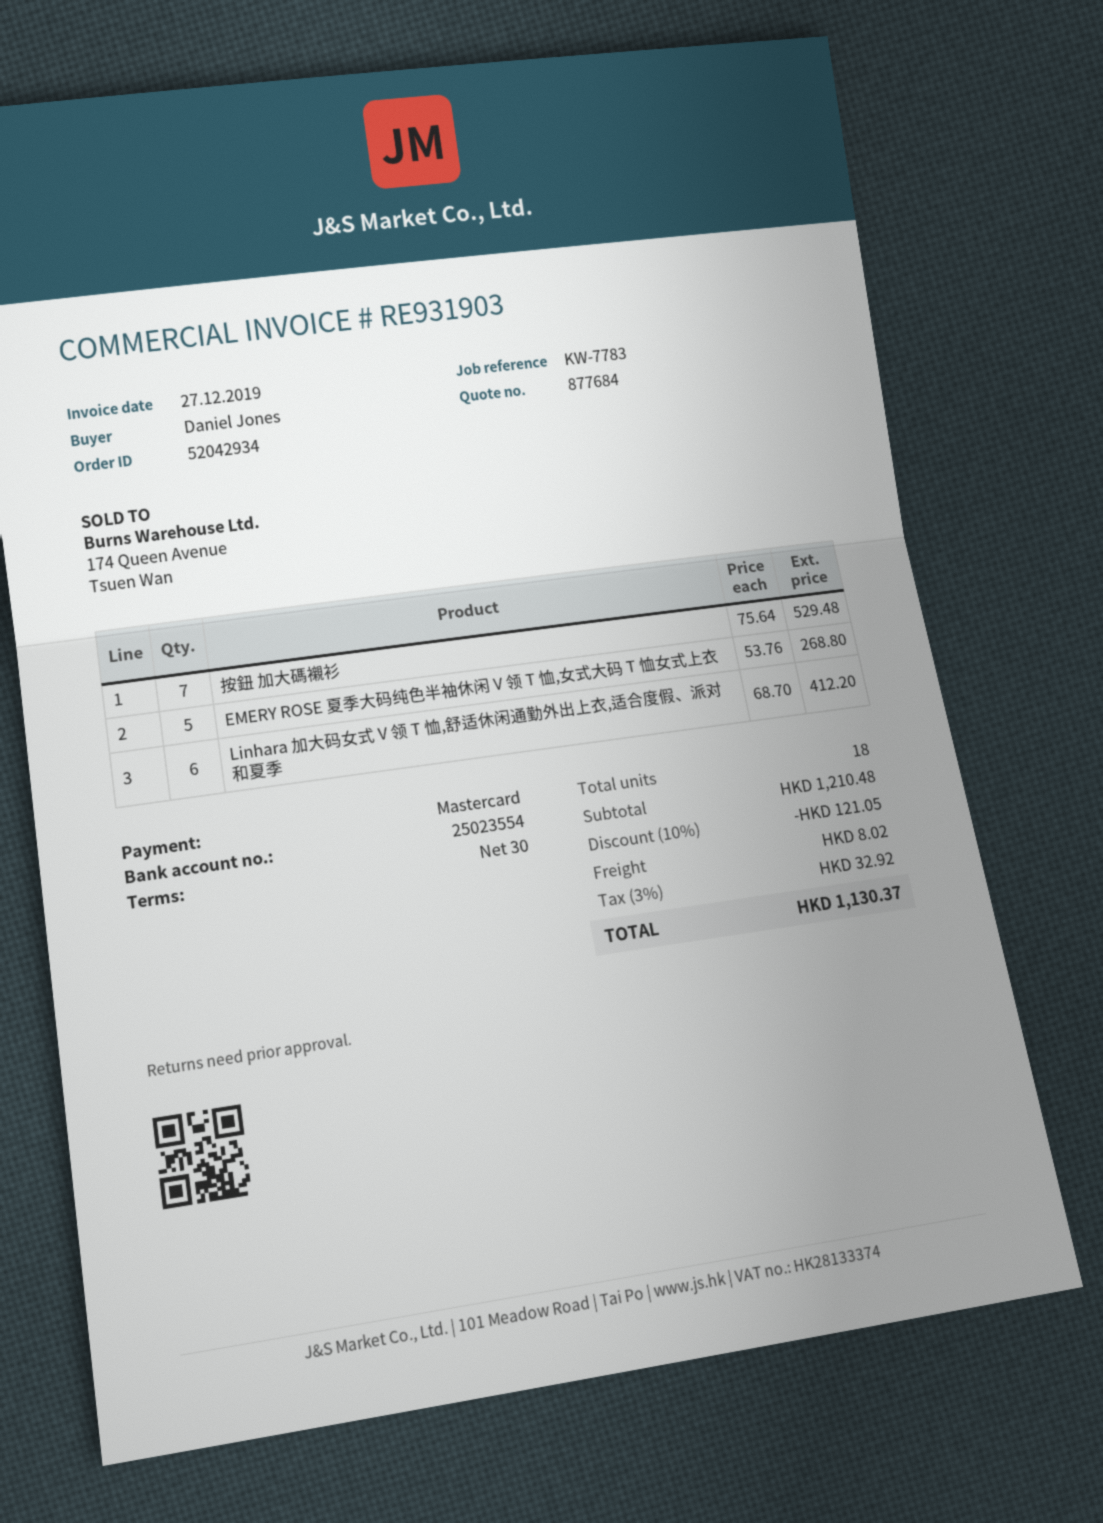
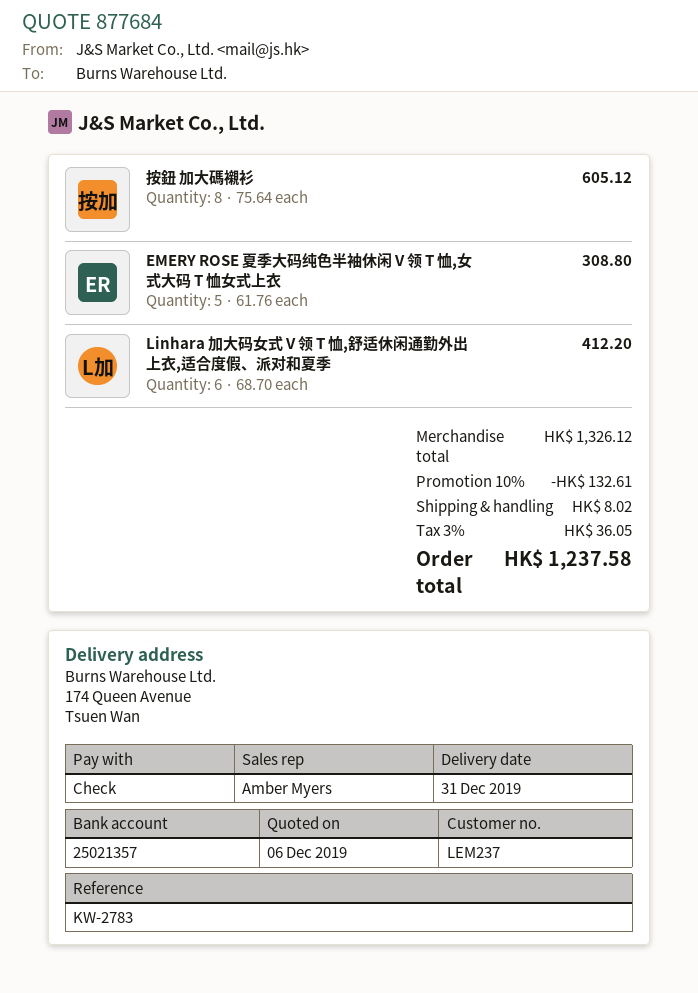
reference: KW-7783 -> KW-2783
payment method: Mastercard -> cheque
bank account: 25023554 -> 25021357
按鈕 加大碼襯衫: 7 x 75.64 = 529.48 -> 8 x 75.64 = 605.12
EMERY ROSE 夏季大码纯色半袖休闲 V 领 T 恤,女式大码 T 恤女式上衣: 5 x 53.76 = 268.80 -> 5 x 61.76 = 308.80
subtotal: 1210.48 -> 1326.12
discount: 10% = 121.05 -> 10% = 132.61
tax: 3% = 32.92 -> 3% = 36.05
total: 1130.37 -> 1237.58

